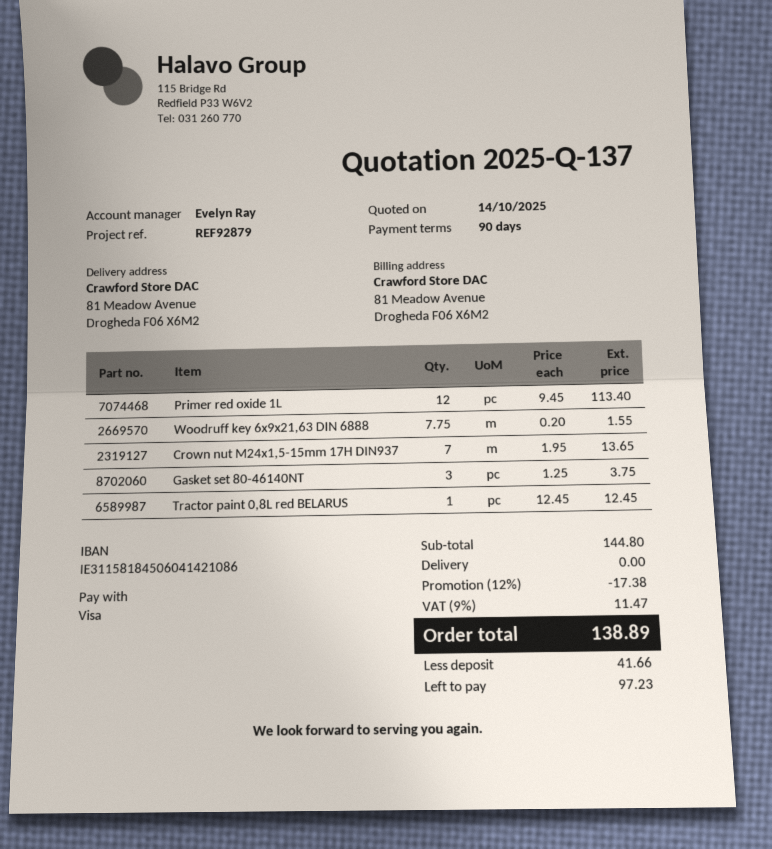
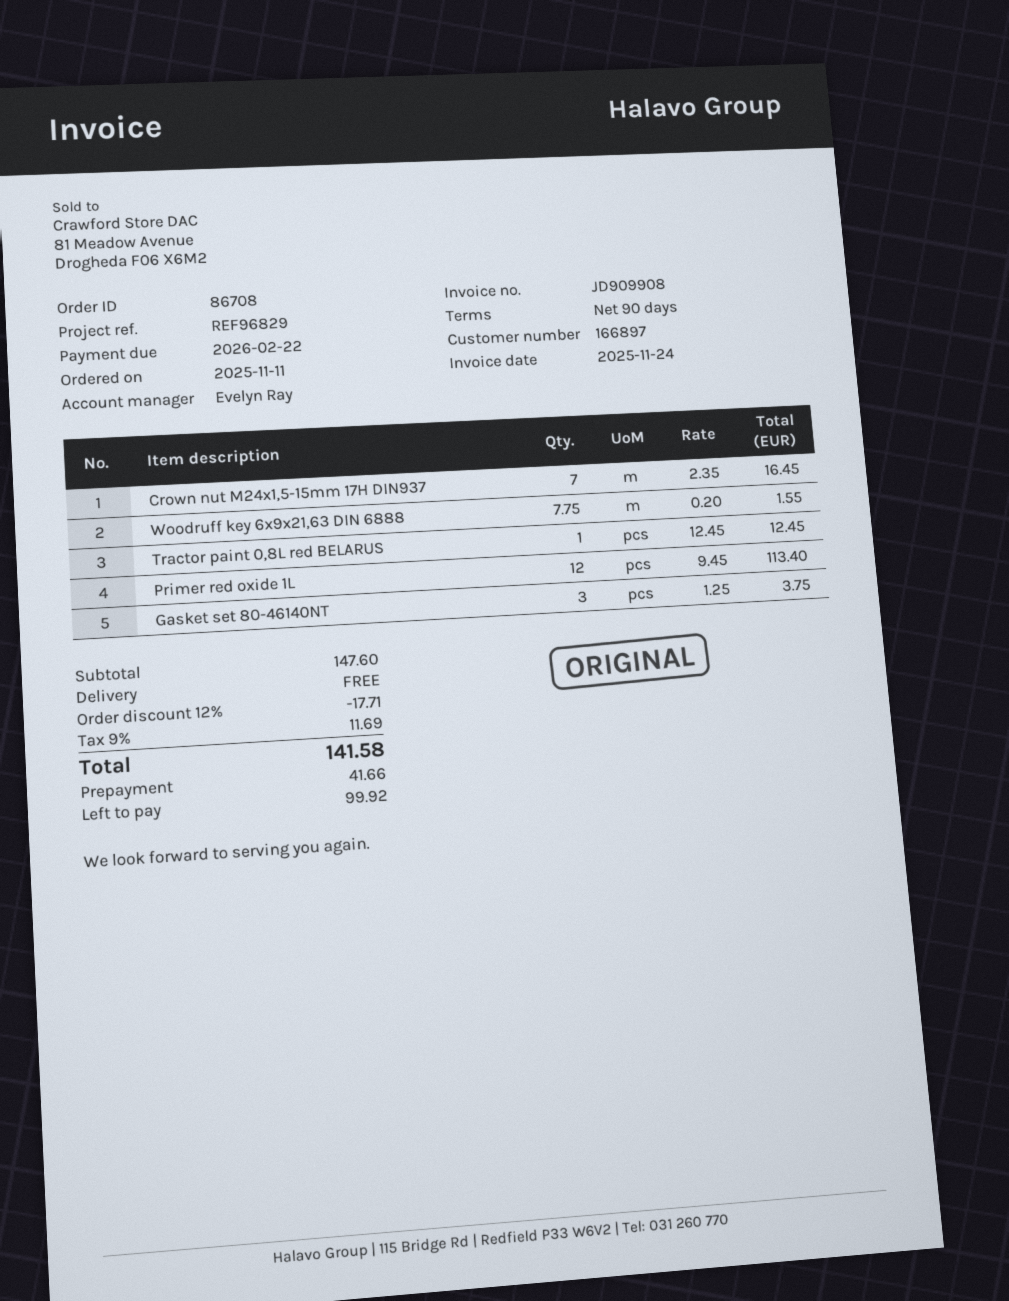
reference: REF92879 -> REF96829
Crown nut M24x1,5-15mm 17H DIN937: 7 x 1.95 = 13.65 -> 7 x 2.35 = 16.45
subtotal: 144.80 -> 147.60
discount: 12% = 17.38 -> 12% = 17.71
tax: 9% = 11.47 -> 9% = 11.69
total: 138.89 -> 141.58
balance: 97.23 -> 99.92

